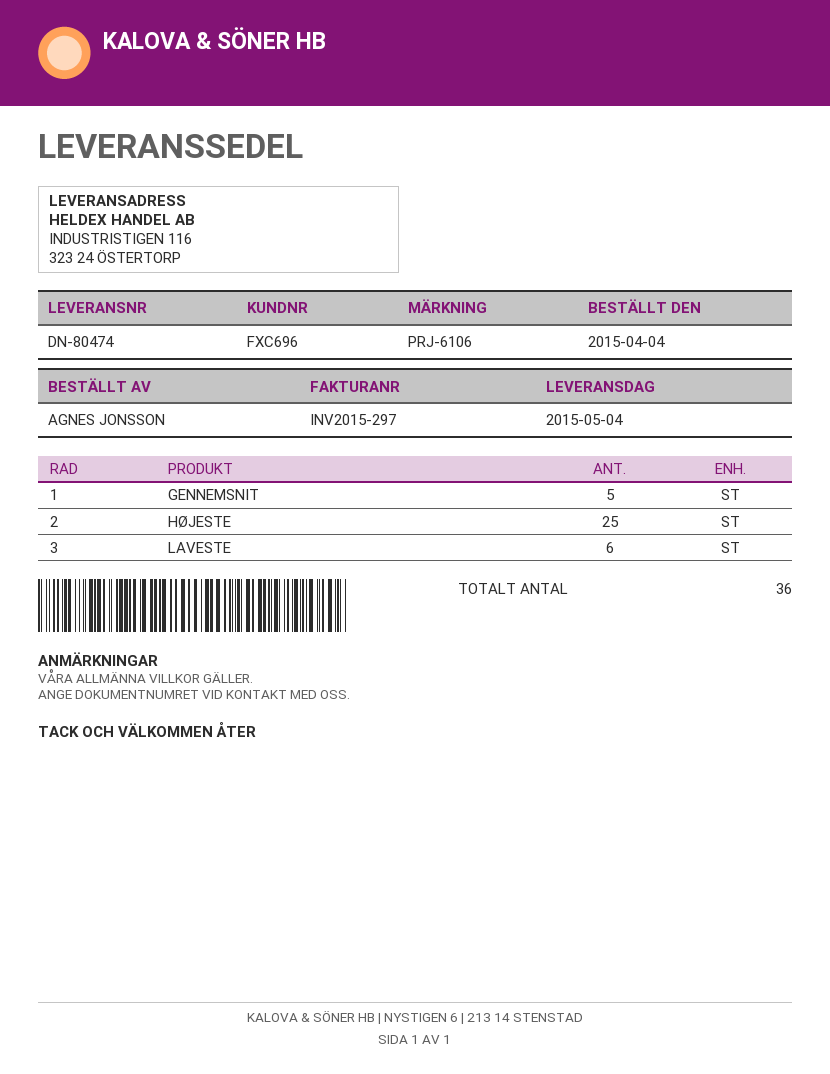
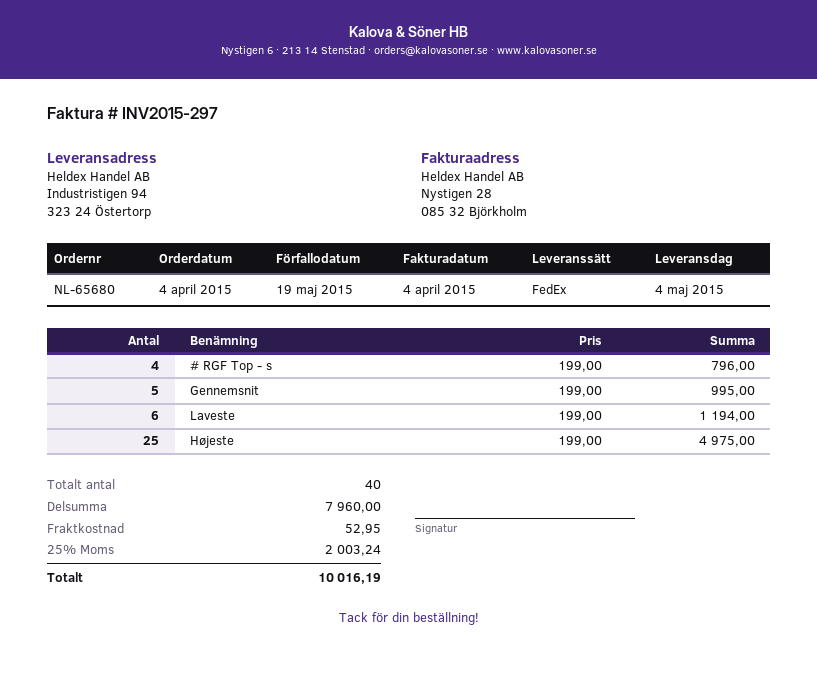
ship to: INDUSTRISTIGEN 116, 323 24 ÖSTERTORP -> Industristigen 94, 323 24 Östertorp
# RGF Top - s: none -> 4
total quantity: 36 -> 40

